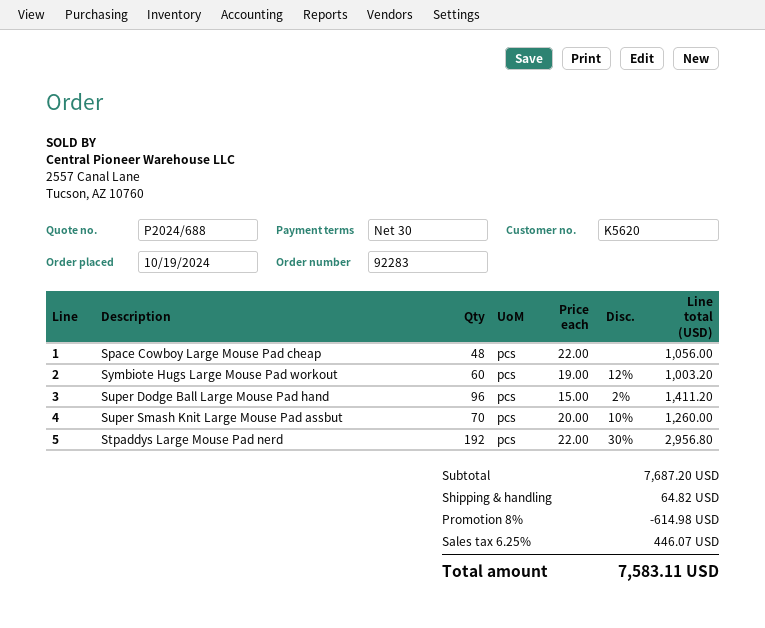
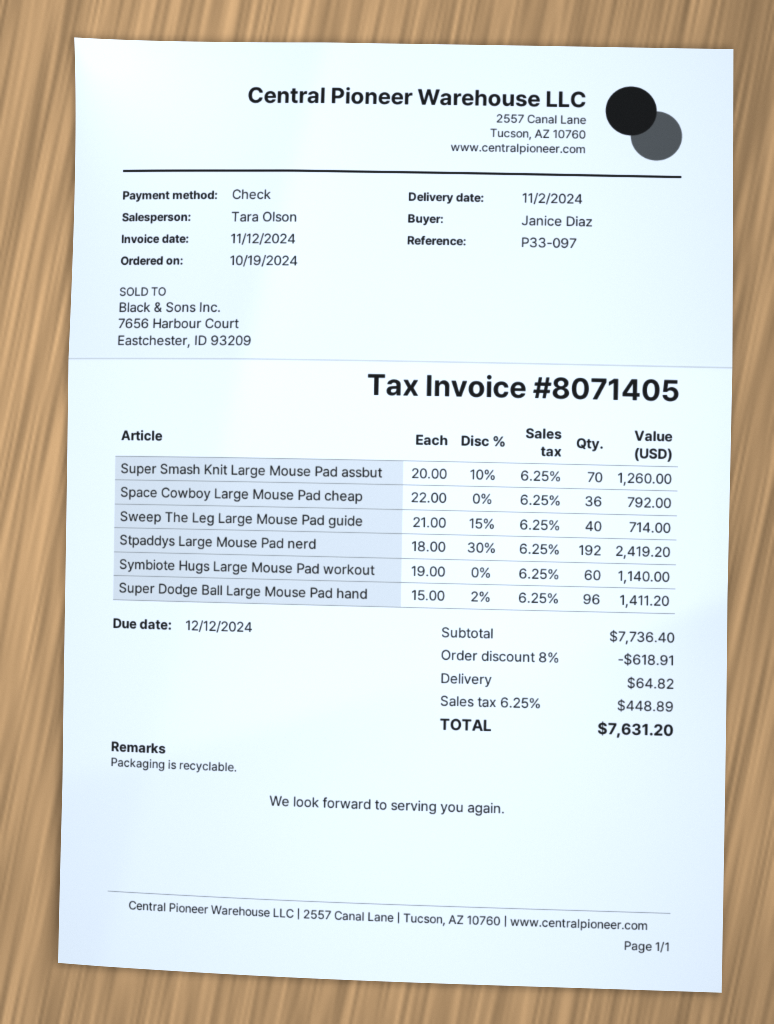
Space Cowboy Large Mouse Pad cheap: 48 x 22.00 = 1056.00 -> 36 x 22.00 = 792.00
Symbiote Hugs Large Mouse Pad workout: 60 x 19.00 - 12% = 1003.20 -> 60 x 19.00 = 1140.00
Stpaddys Large Mouse Pad nerd: 192 x 22.00 - 30% = 2956.80 -> 192 x 18.00 - 30% = 2419.20
Sweep The Leg Large Mouse Pad guide: none -> 40 x 21.00 - 15% = 714.00
subtotal: 7687.20 -> 7736.40
discount: 8% = 614.98 -> 8% = 618.91
tax: 6.25% = 446.07 -> 6.25% = 448.89
total: 7583.11 -> 7631.20

